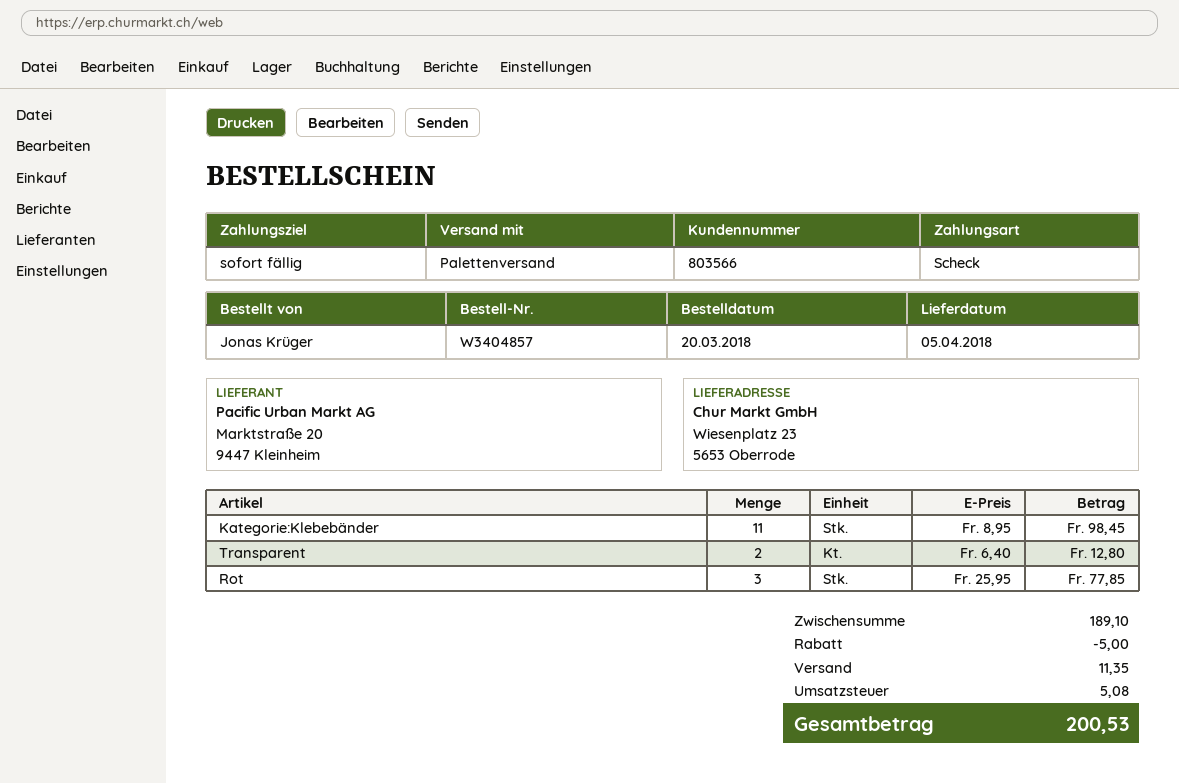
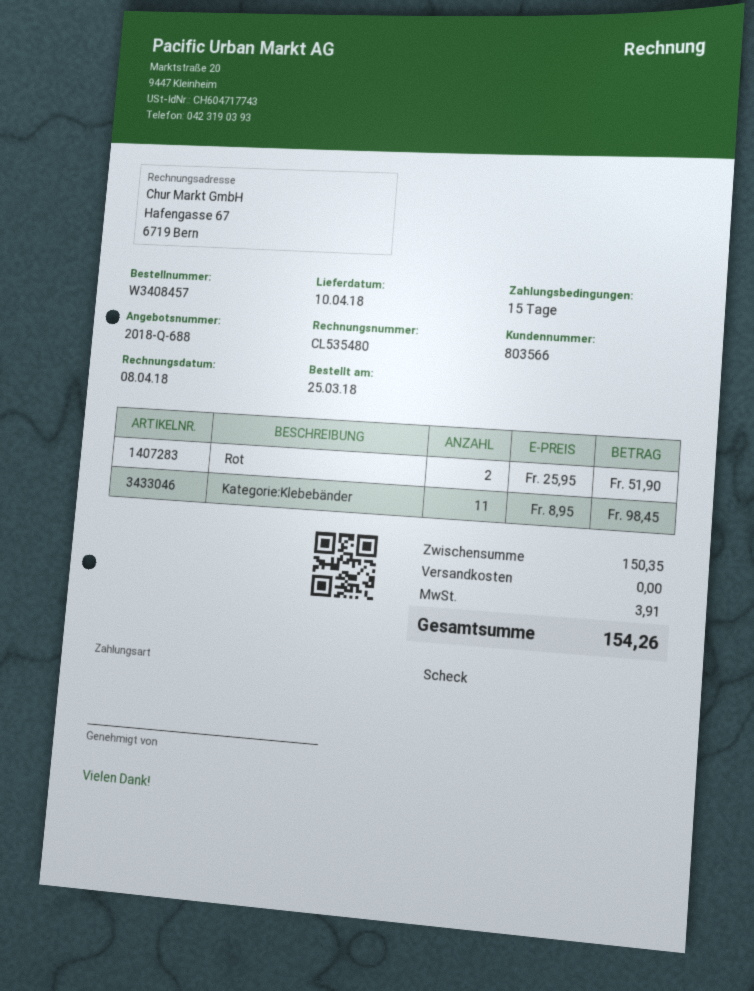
order number: W3404857 -> W3408457
order date: 2018-03-20 -> 2018-03-25
delivery date: 2018-04-05 -> 2018-04-10
payment terms: on receipt -> 15 days
Transparent: 2 x 6.40 = 12.80 -> none
Rot: 3 x 25.95 = 77.85 -> 2 x 25.95 = 51.90
subtotal: 189.10 -> 150.35
discount: 5.00 -> none
shipping: 11.35 -> 0.00
tax: 5.08 -> 3.91
total: 200.53 -> 154.26

